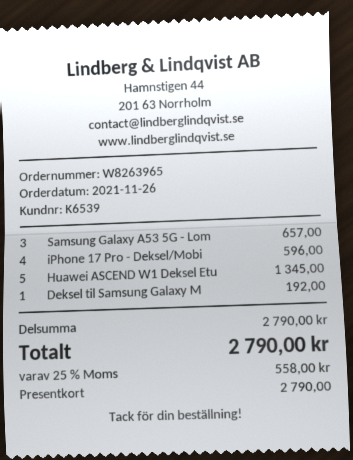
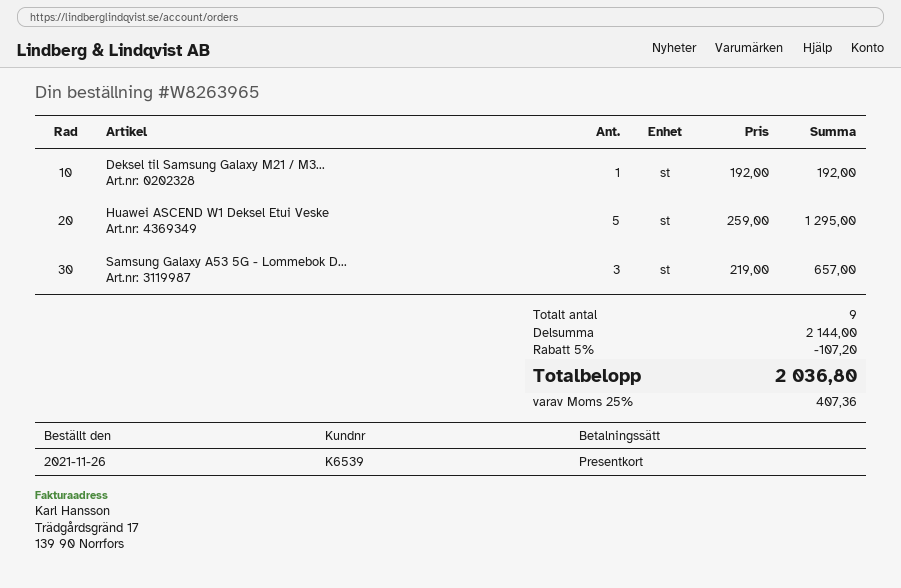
iPhone 17 Pro - Deksel/Mobi: 4 for 596.00 -> none
Huawei ASCEND W1 Deksel Etu: 5 for 1345.00 -> 5 for 1295.00
subtotal: 2790.00 -> 2144.00
discount: none -> 5% = 107.20
tax: 25% = 558.00 -> 25% = 407.36
total: 2790.00 -> 2036.80

